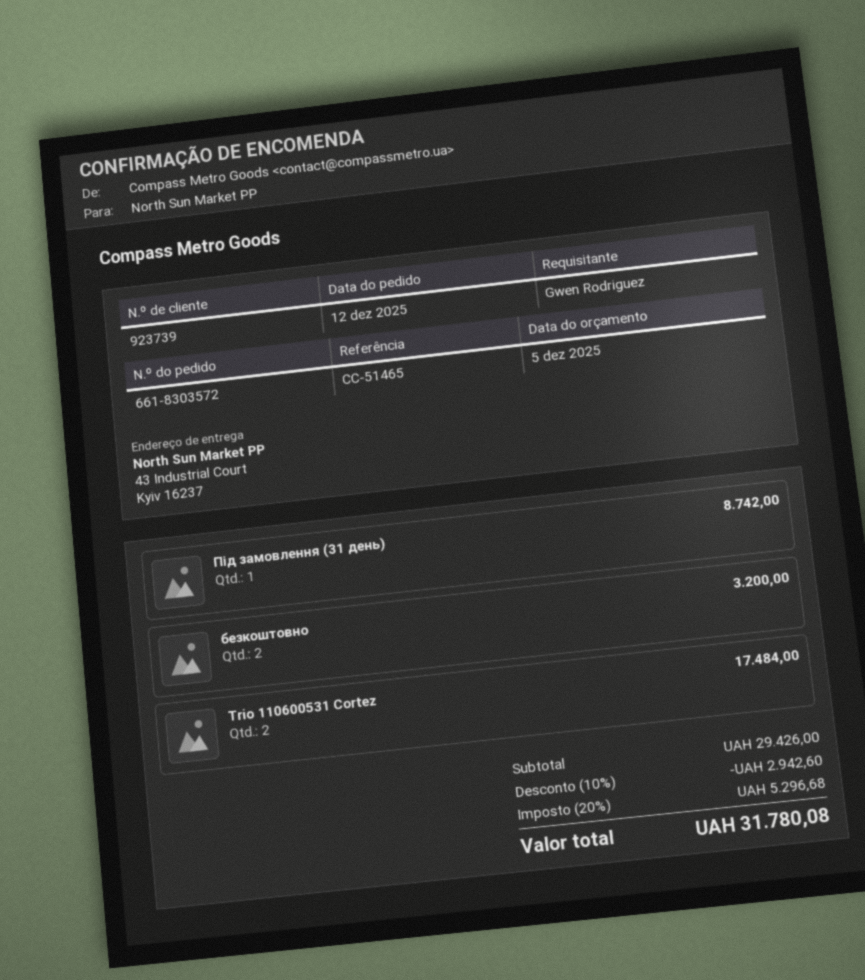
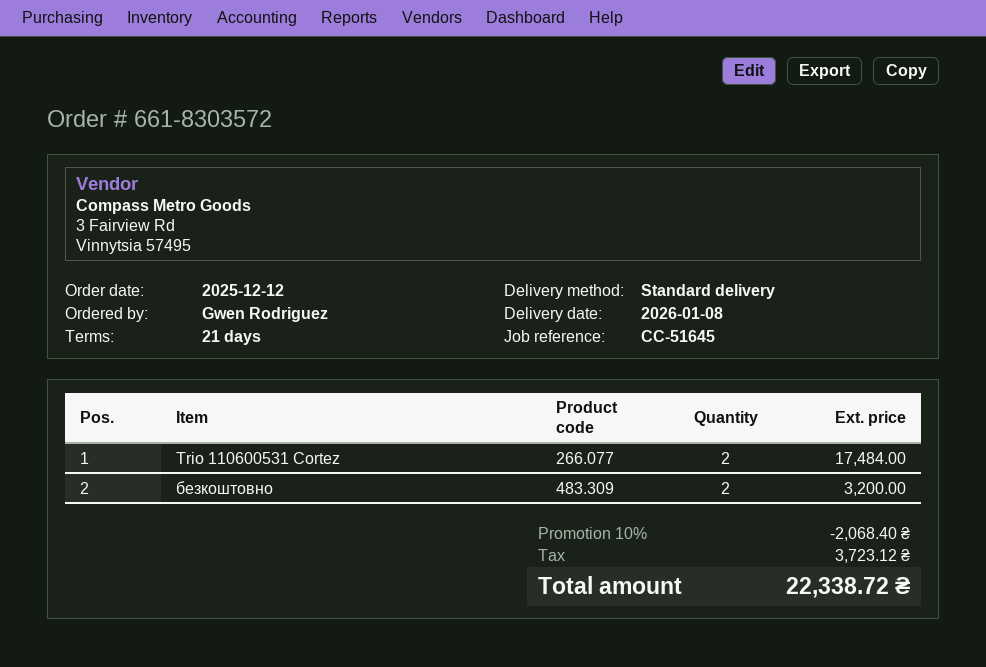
reference: CC-51465 -> CC-51645
Під замовлення (31 день): 1 for 8742.00 -> none
discount: 10% = 2942.60 -> 10% = 2068.40
tax: 5296.68 -> 3723.12
total: 31780.08 -> 22338.72

